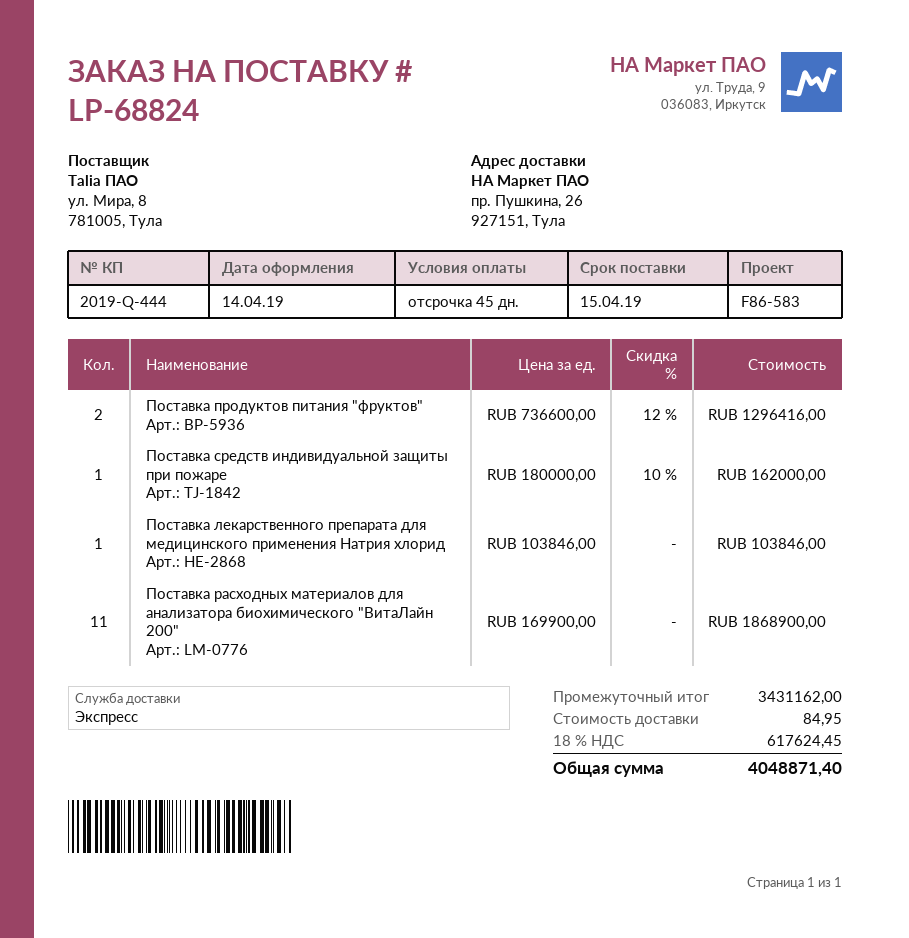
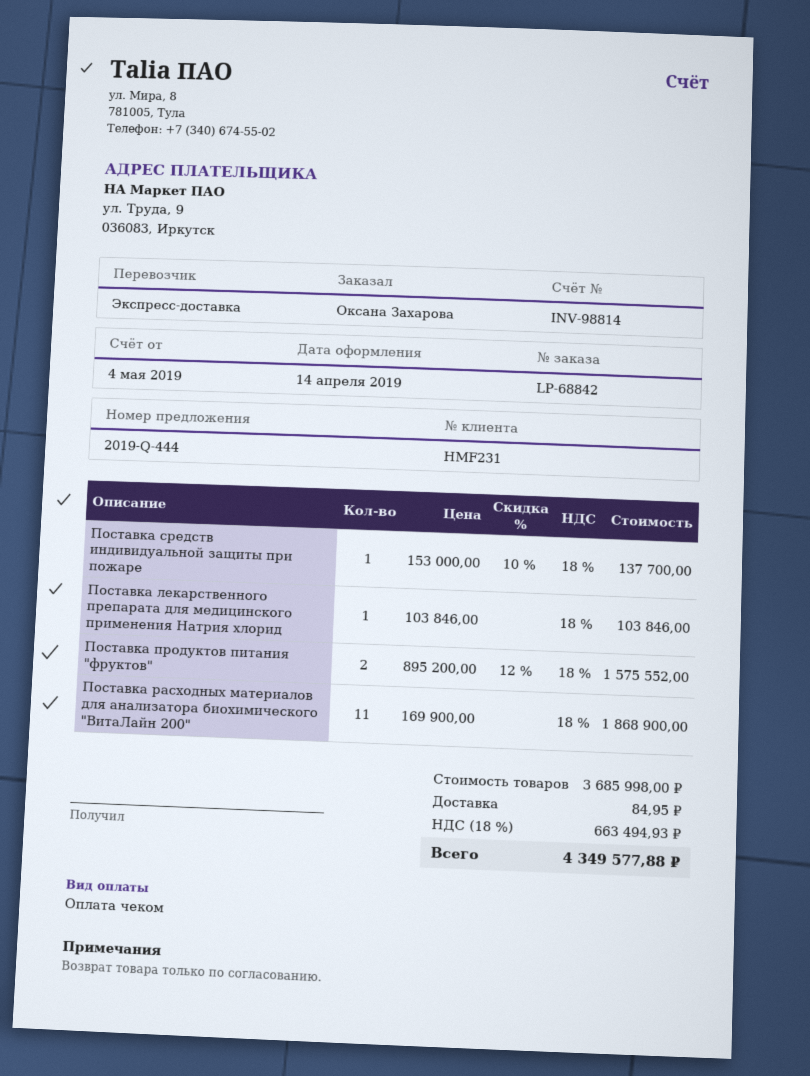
order number: LP-68824 -> LP-68842
Поставка продуктов питания "фруктов": 2 x 736600.00 - 12% = 1296416.00 -> 2 x 895200.00 - 12% = 1575552.00
Поставка средств индивидуальной защиты при пожаре: 1 x 180000.00 - 10% = 162000.00 -> 1 x 153000.00 - 10% = 137700.00
subtotal: 3431162.00 -> 3685998.00
tax: 18% = 617624.45 -> 18% = 663494.93
total: 4048871.40 -> 4349577.88

